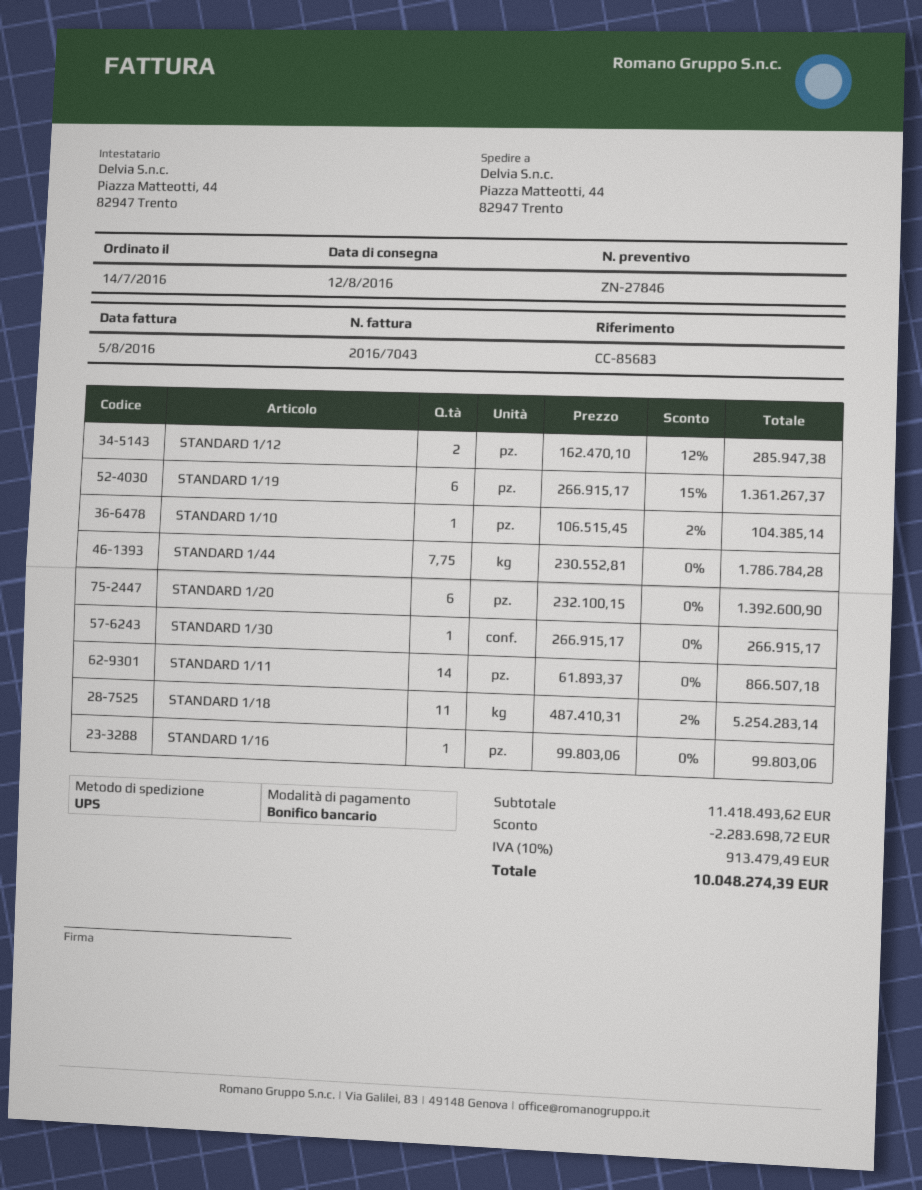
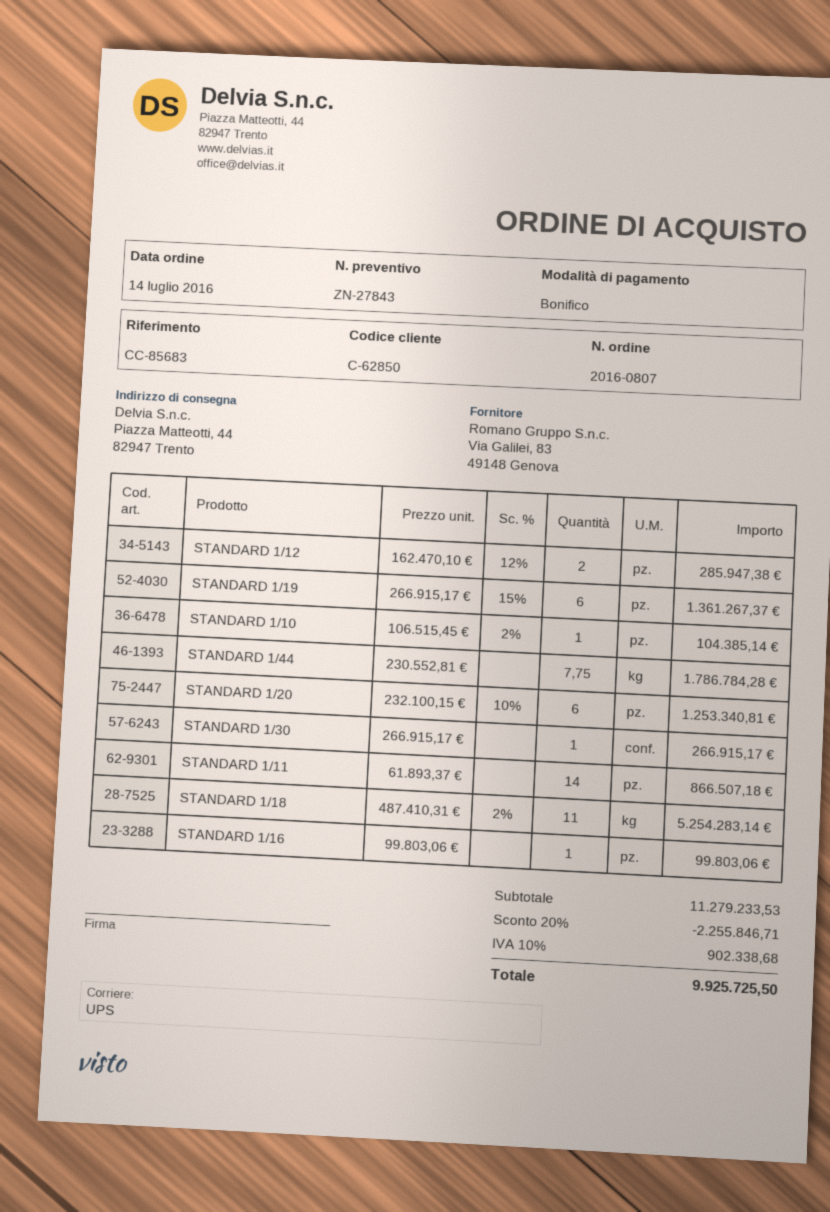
quote number: ZN-27846 -> ZN-27843
STANDARD 1/20: 6 x 232100.15 = 1392600.90 -> 6 x 232100.15 - 10% = 1253340.81
subtotal: 11418493.62 -> 11279233.53
discount: 2283698.72 -> 2255846.71
tax: 10% = 913479.49 -> 10% = 902338.68
total: 10048274.39 -> 9925725.50

